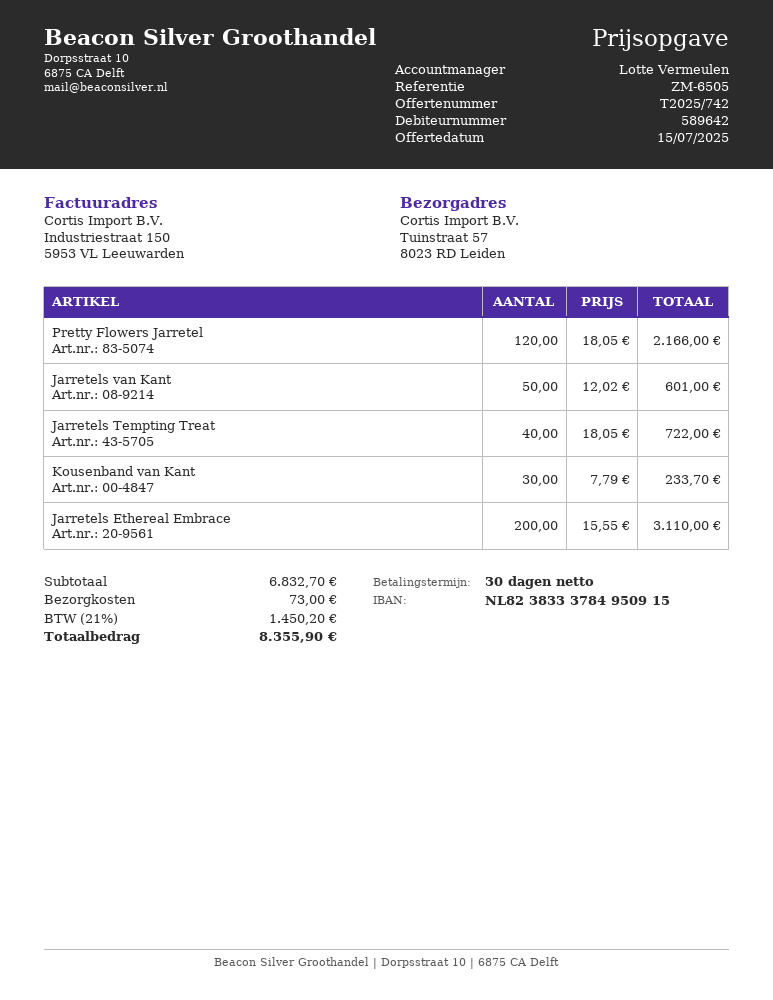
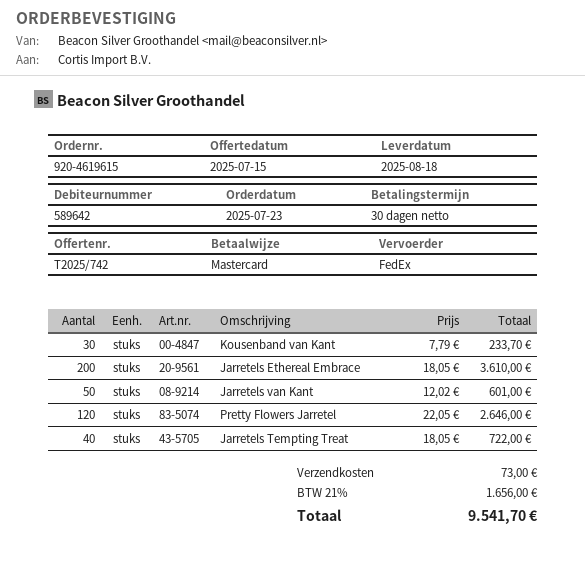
Pretty Flowers Jarretel: 120 x 18.05 = 2166.00 -> 120 x 22.05 = 2646.00
Jarretels Ethereal Embrace: 200 x 15.55 = 3110.00 -> 200 x 18.05 = 3610.00
tax: 21% = 1450.20 -> 21% = 1656.00
total: 8355.90 -> 9541.70

